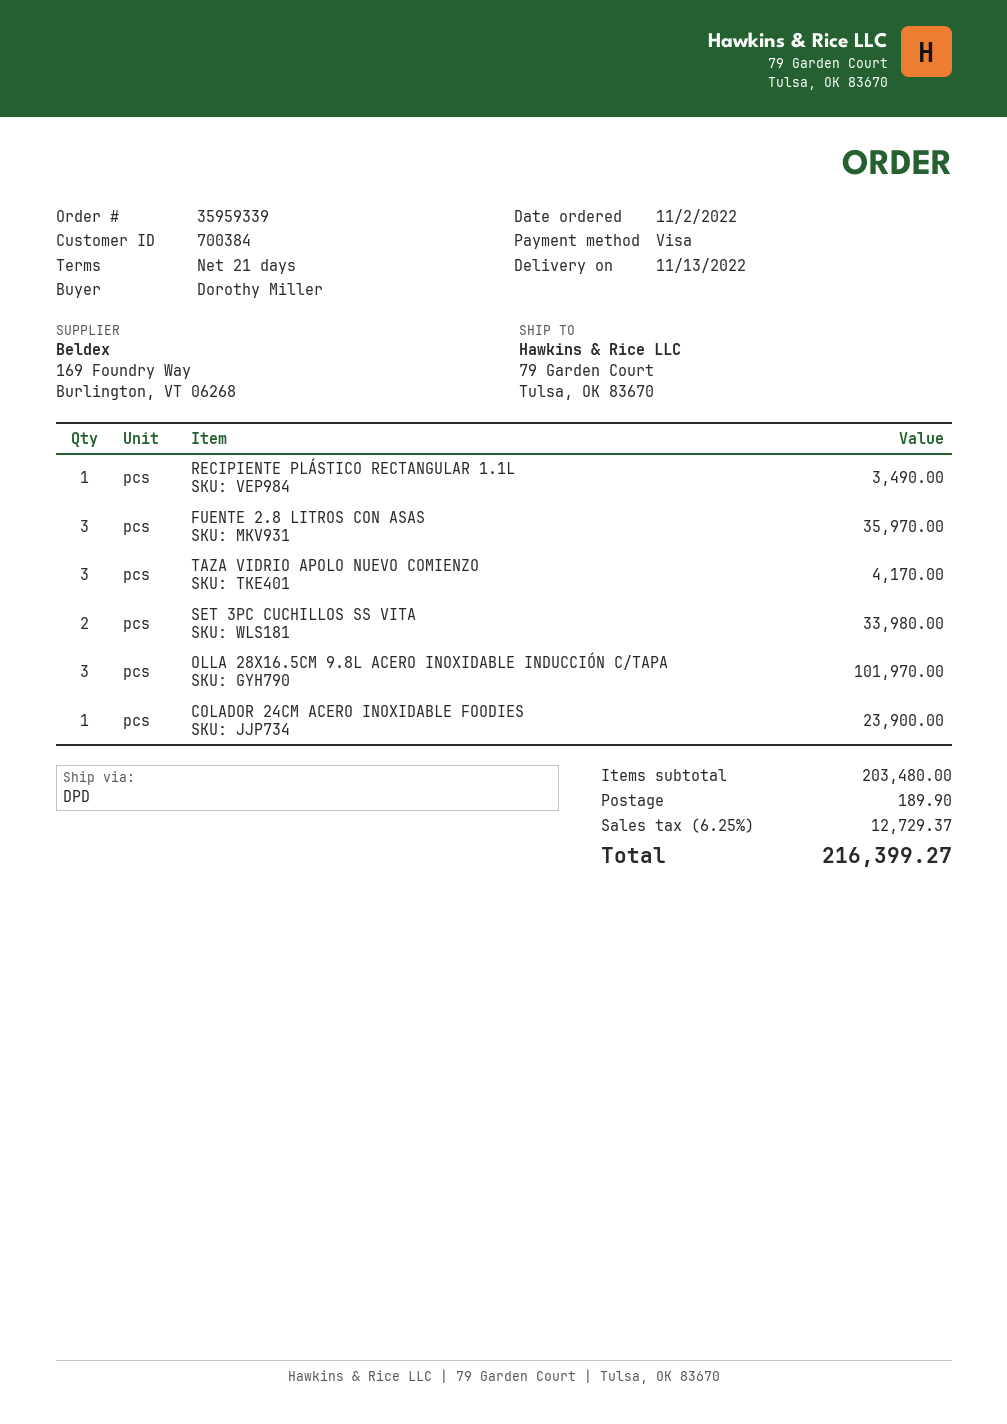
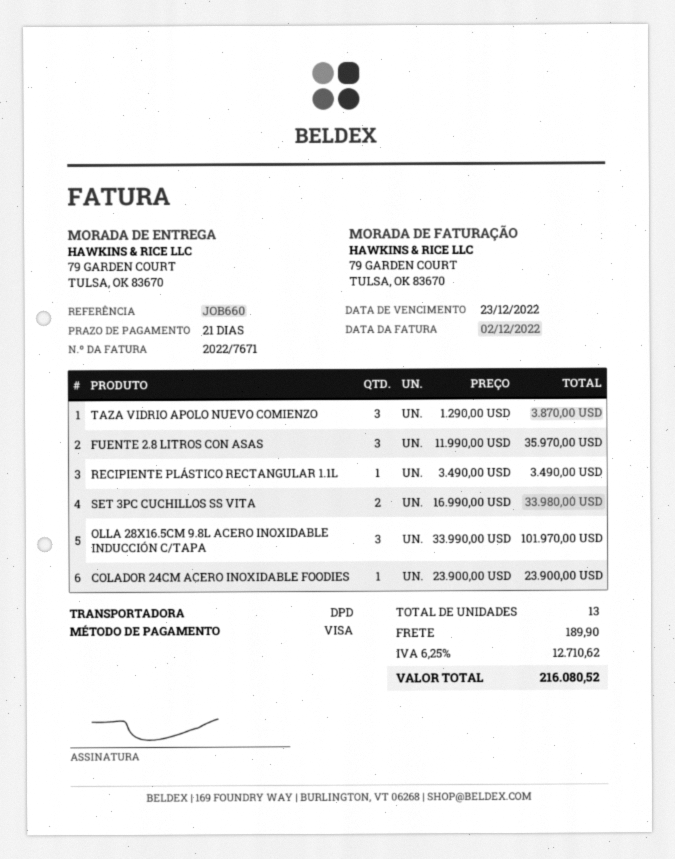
TAZA VIDRIO APOLO NUEVO COMIENZO: 3 for 4170.00 -> 3 for 3870.00
tax: 6.25% = 12729.37 -> 6.25% = 12710.62
total: 216399.27 -> 216080.52

